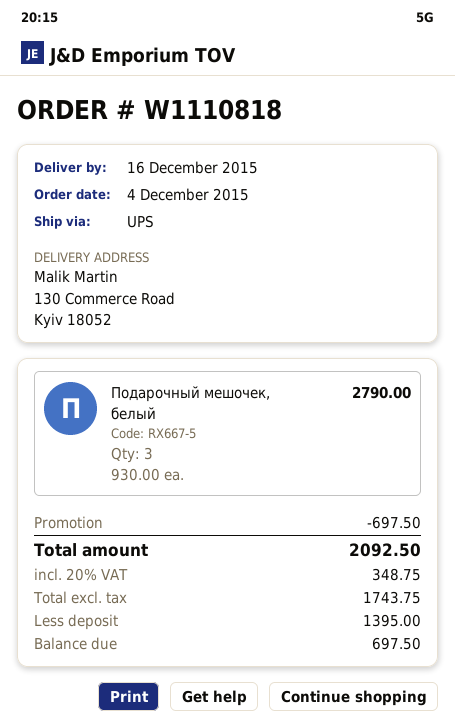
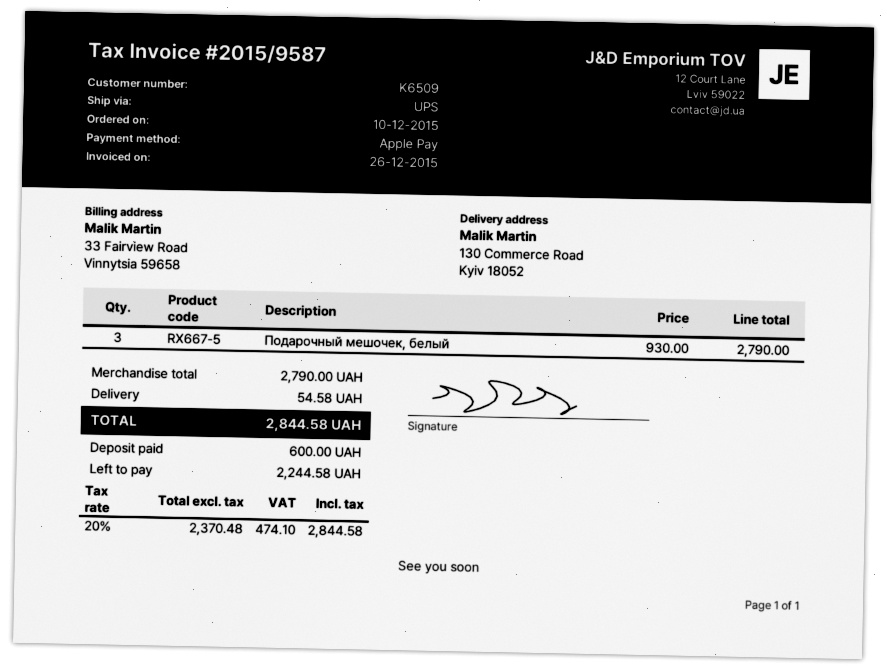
order date: 2015-12-04 -> 2015-12-10
discount: 697.50 -> none
shipping: none -> 54.58
net: 1743.75 -> 2370.48
tax: 20% = 348.75 -> 20% = 474.10
total: 2092.50 -> 2844.58
deposit: 1395.00 -> 600.00
balance: 697.50 -> 2244.58

